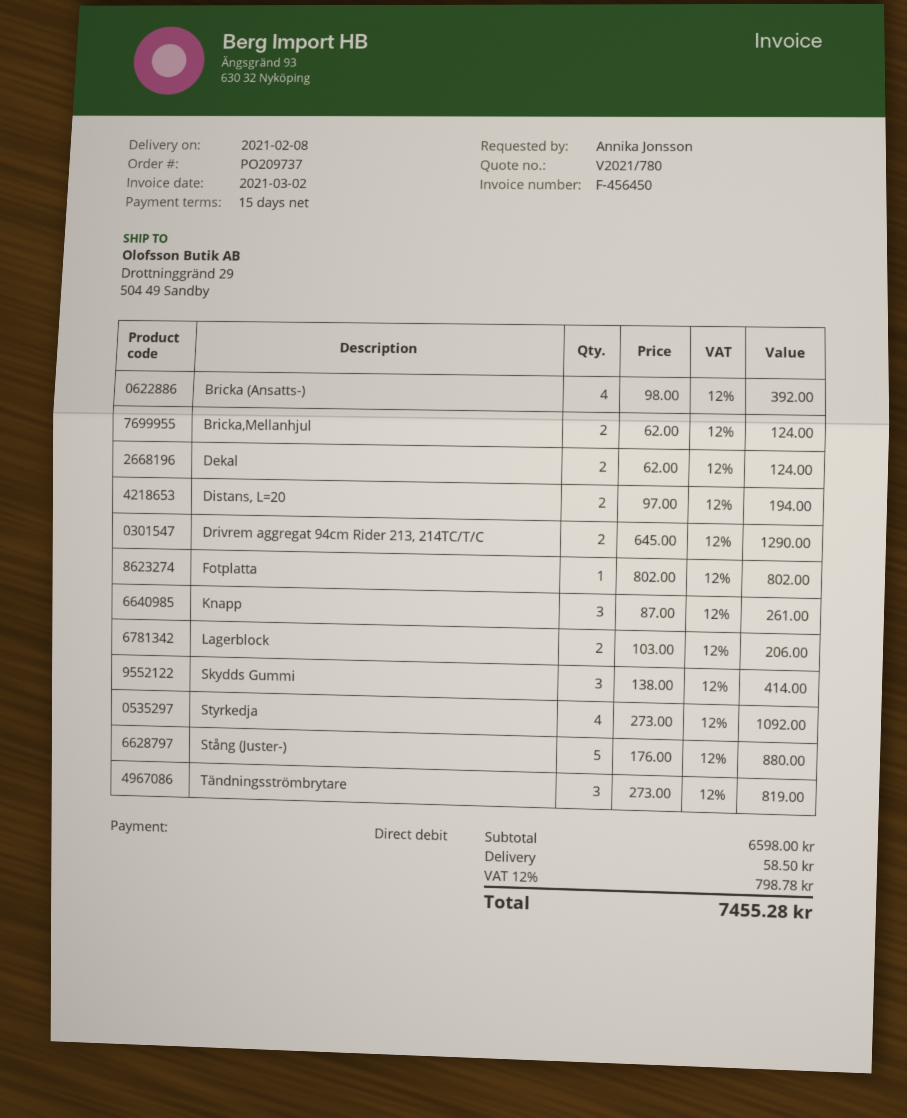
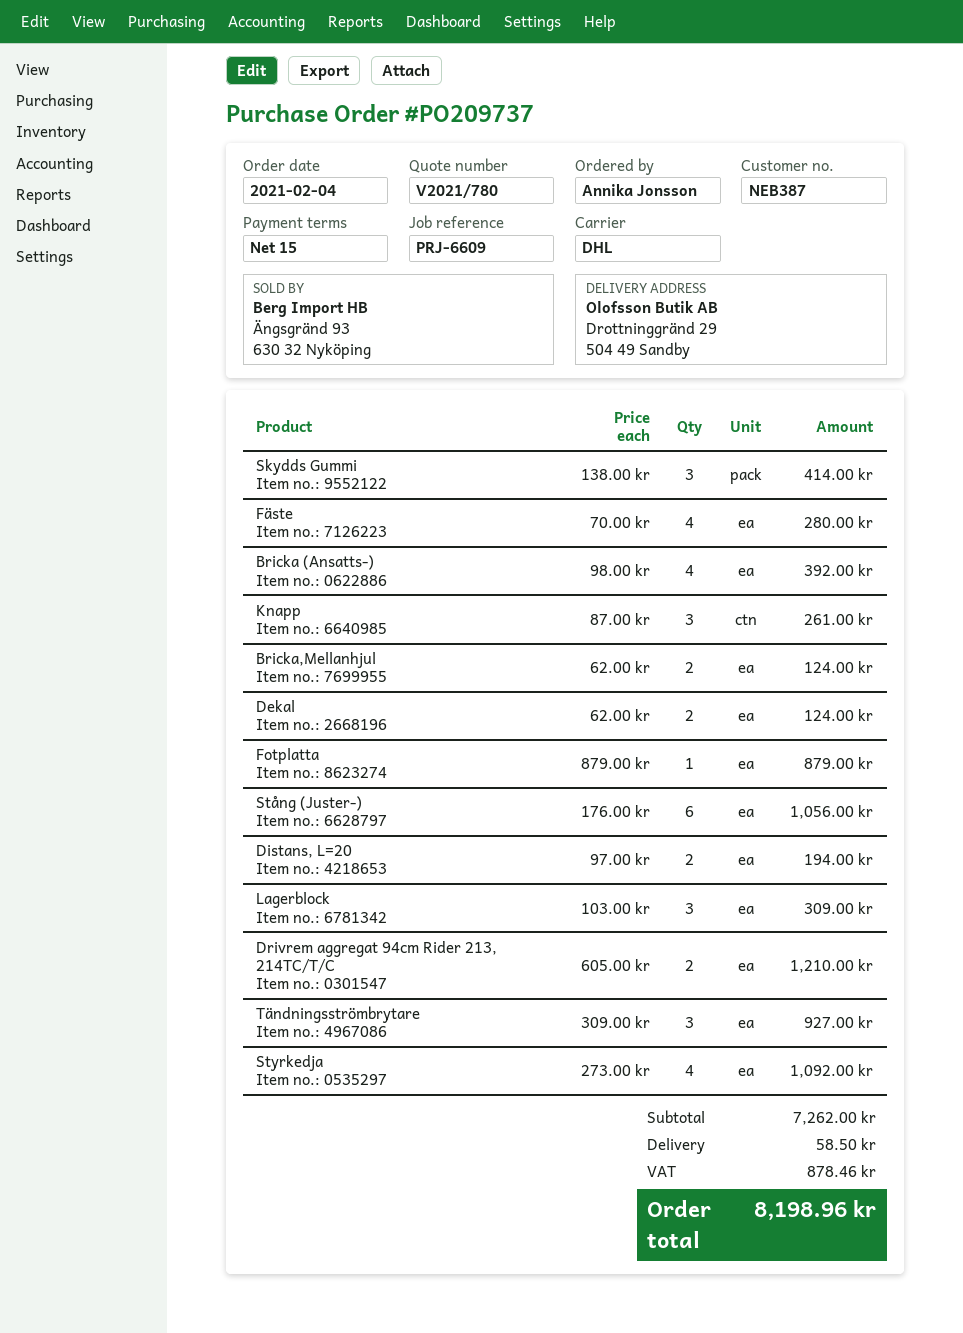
Drivrem aggregat 94cm Rider 213, 214TC/T/C: 2 x 645.00 = 1290.00 -> 2 x 605.00 = 1210.00
Fotplatta: 1 x 802.00 = 802.00 -> 1 x 879.00 = 879.00
Lagerblock: 2 x 103.00 = 206.00 -> 3 x 103.00 = 309.00
Stång (Juster-): 5 x 176.00 = 880.00 -> 6 x 176.00 = 1056.00
Tändningsströmbrytare: 3 x 273.00 = 819.00 -> 3 x 309.00 = 927.00
Fäste: none -> 4 x 70.00 = 280.00
subtotal: 6598.00 -> 7262.00
tax: 798.78 -> 878.46
total: 7455.28 -> 8198.96

